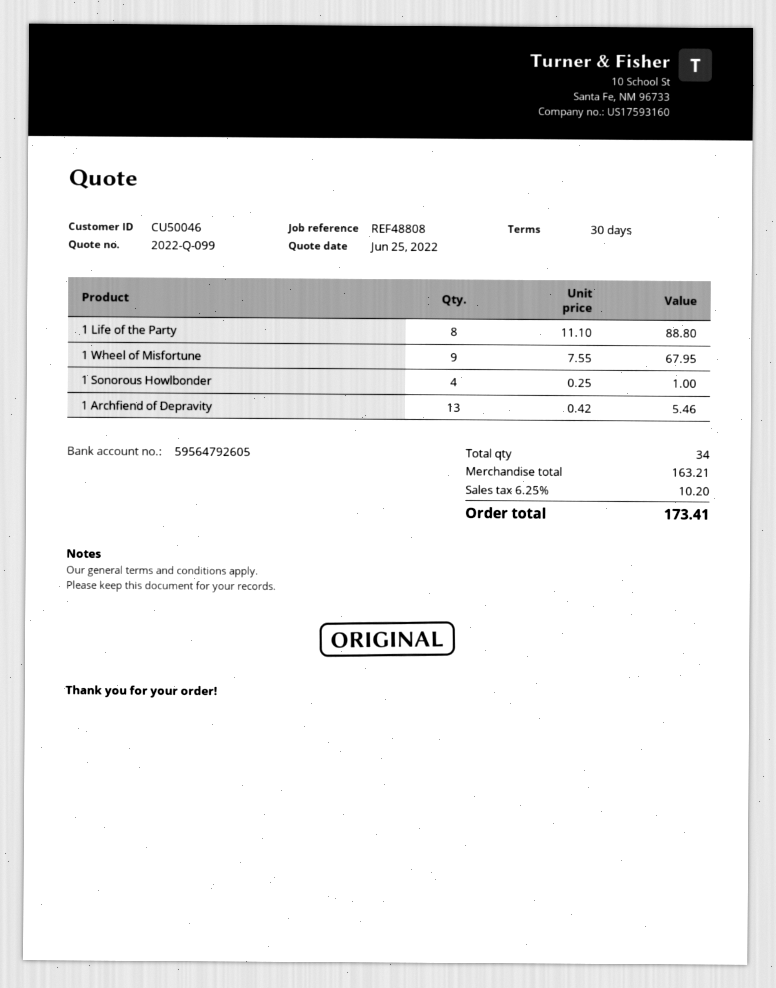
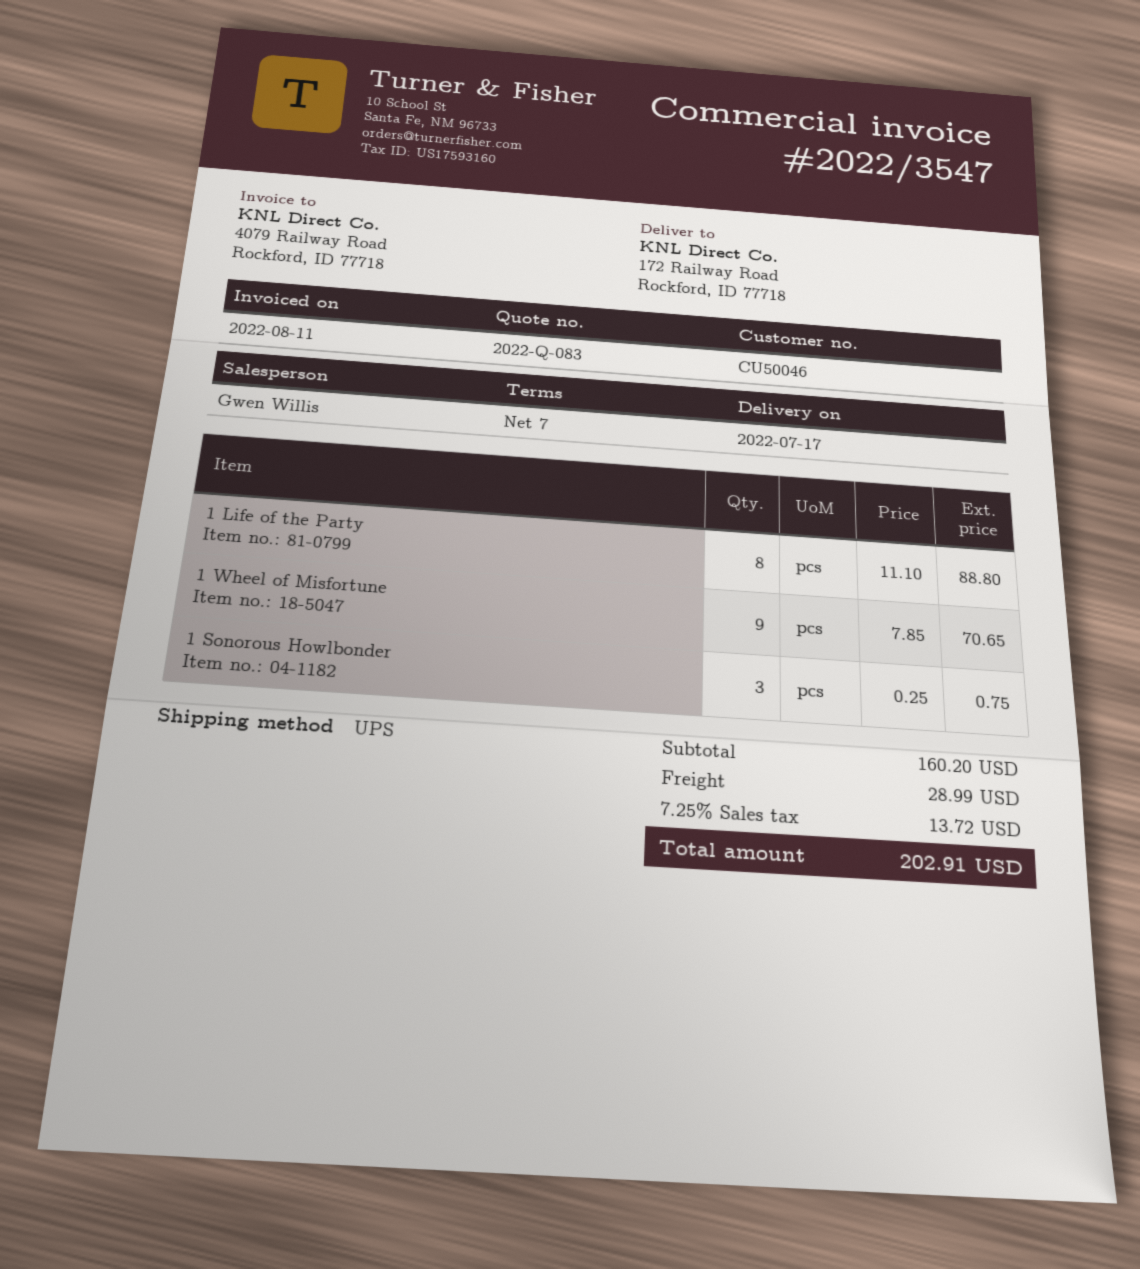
quote number: 2022-Q-099 -> 2022-Q-083
payment terms: 30 days -> 7 days
1 Wheel of Misfortune: 9 x 7.55 = 67.95 -> 9 x 7.85 = 70.65
1 Sonorous Howlbonder: 4 x 0.25 = 1.00 -> 3 x 0.25 = 0.75
1 Archfiend of Depravity: 13 x 0.42 = 5.46 -> none
subtotal: 163.21 -> 160.20
shipping: none -> 28.99
tax: 6.25% = 10.20 -> 7.25% = 13.72
total: 173.41 -> 202.91

